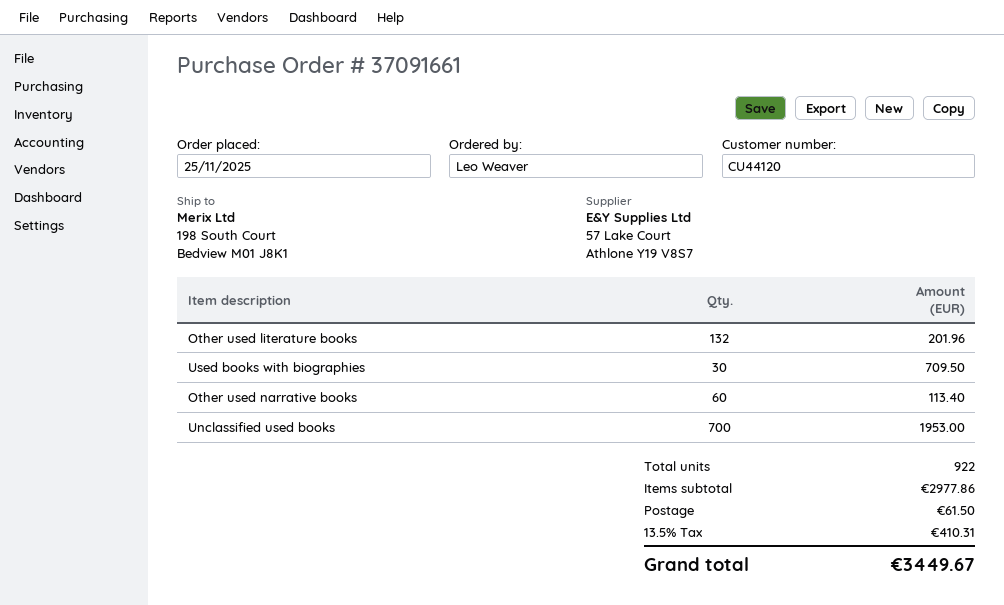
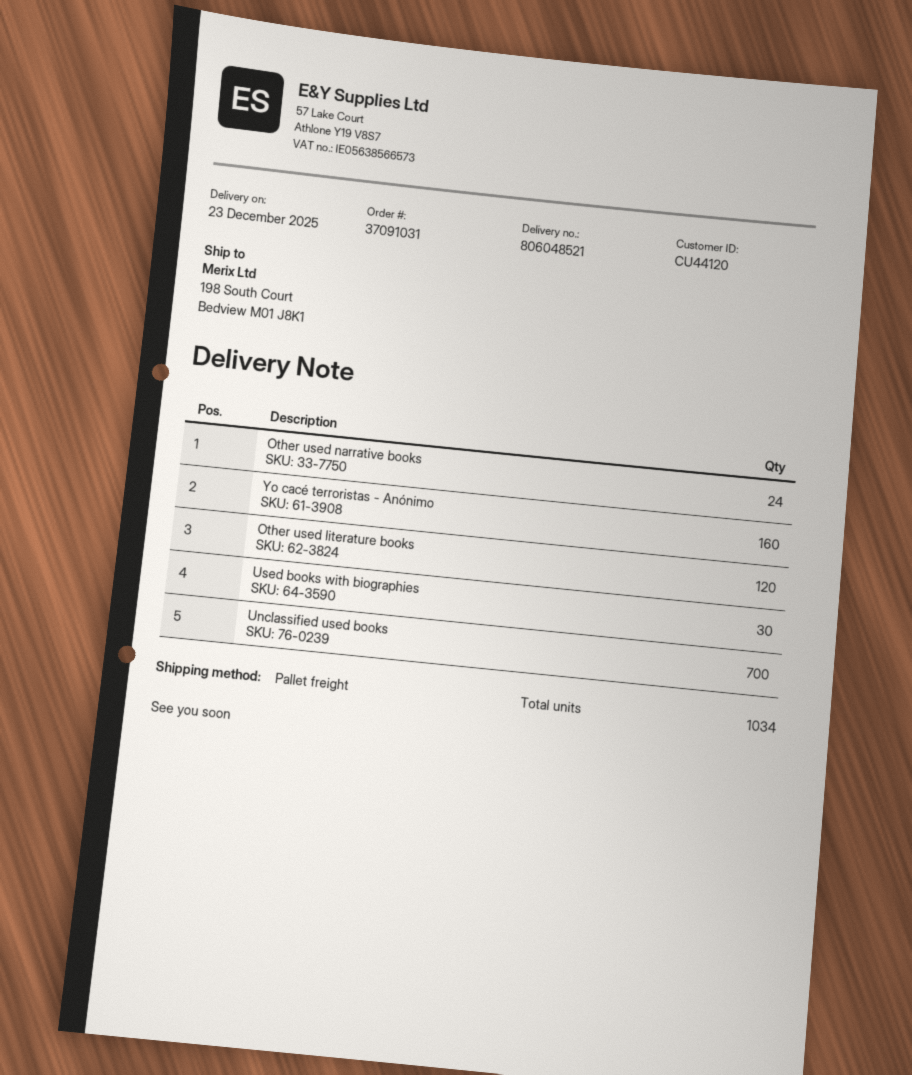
order number: 37091661 -> 37091031
Other used literature books: 132 -> 120
Other used narrative books: 60 -> 24
Yo cacé terroristas - Anónimo: none -> 160
total quantity: 922 -> 1034

